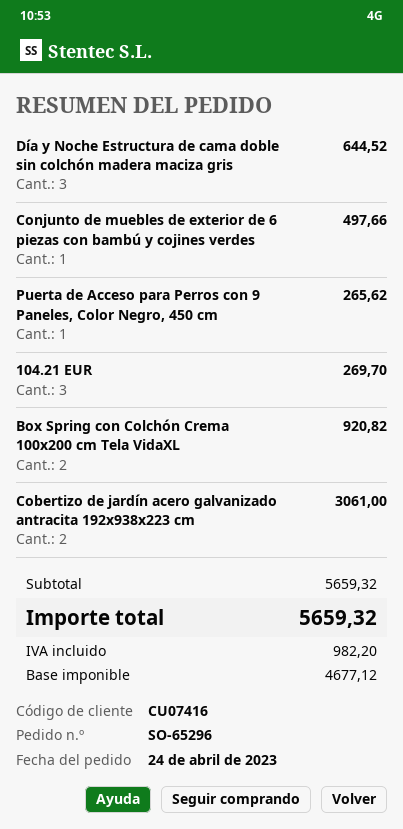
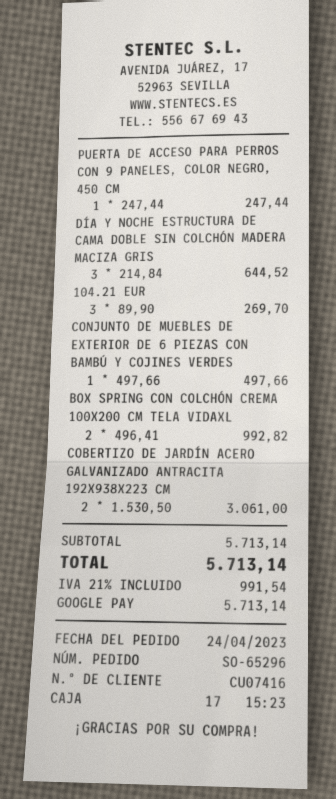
Puerta de Acceso para Perros con 9 Paneles, Color Negro, 450 cm: 1 for 265.62 -> 1 for 247.44
Box Spring con Colchón Crema 100x200 cm Tela VidaXL: 2 for 920.82 -> 2 for 992.82
subtotal: 5659.32 -> 5713.14
tax: 982.20 -> 991.54
total: 5659.32 -> 5713.14

